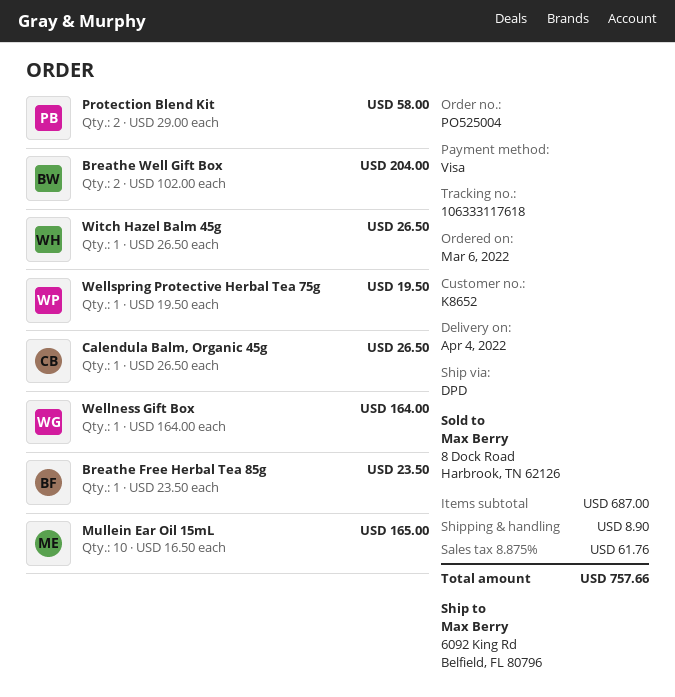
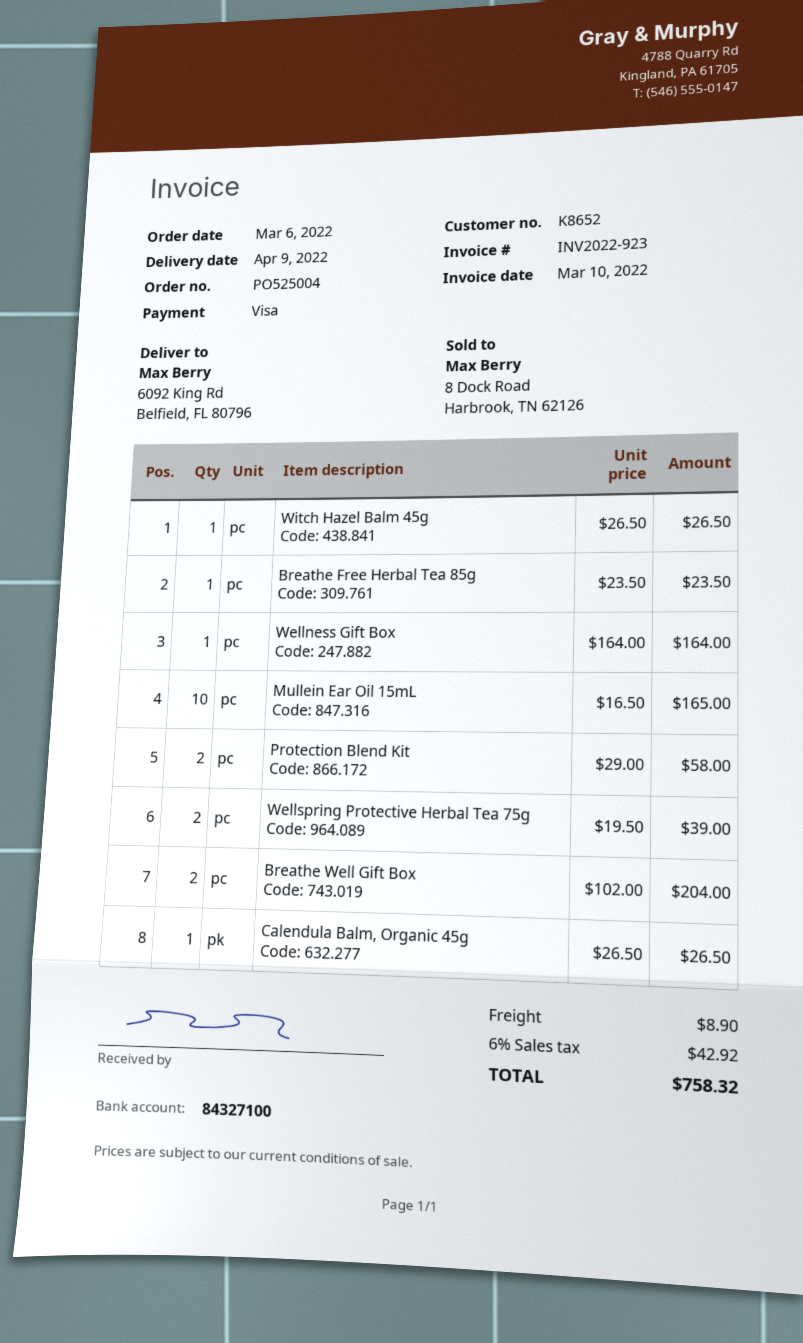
delivery date: 2022-04-04 -> 2022-04-09
Wellspring Protective Herbal Tea 75g: 1 x 19.50 = 19.50 -> 2 x 19.50 = 39.00
tax: 8.875% = 61.76 -> 6% = 42.92
total: 757.66 -> 758.32

